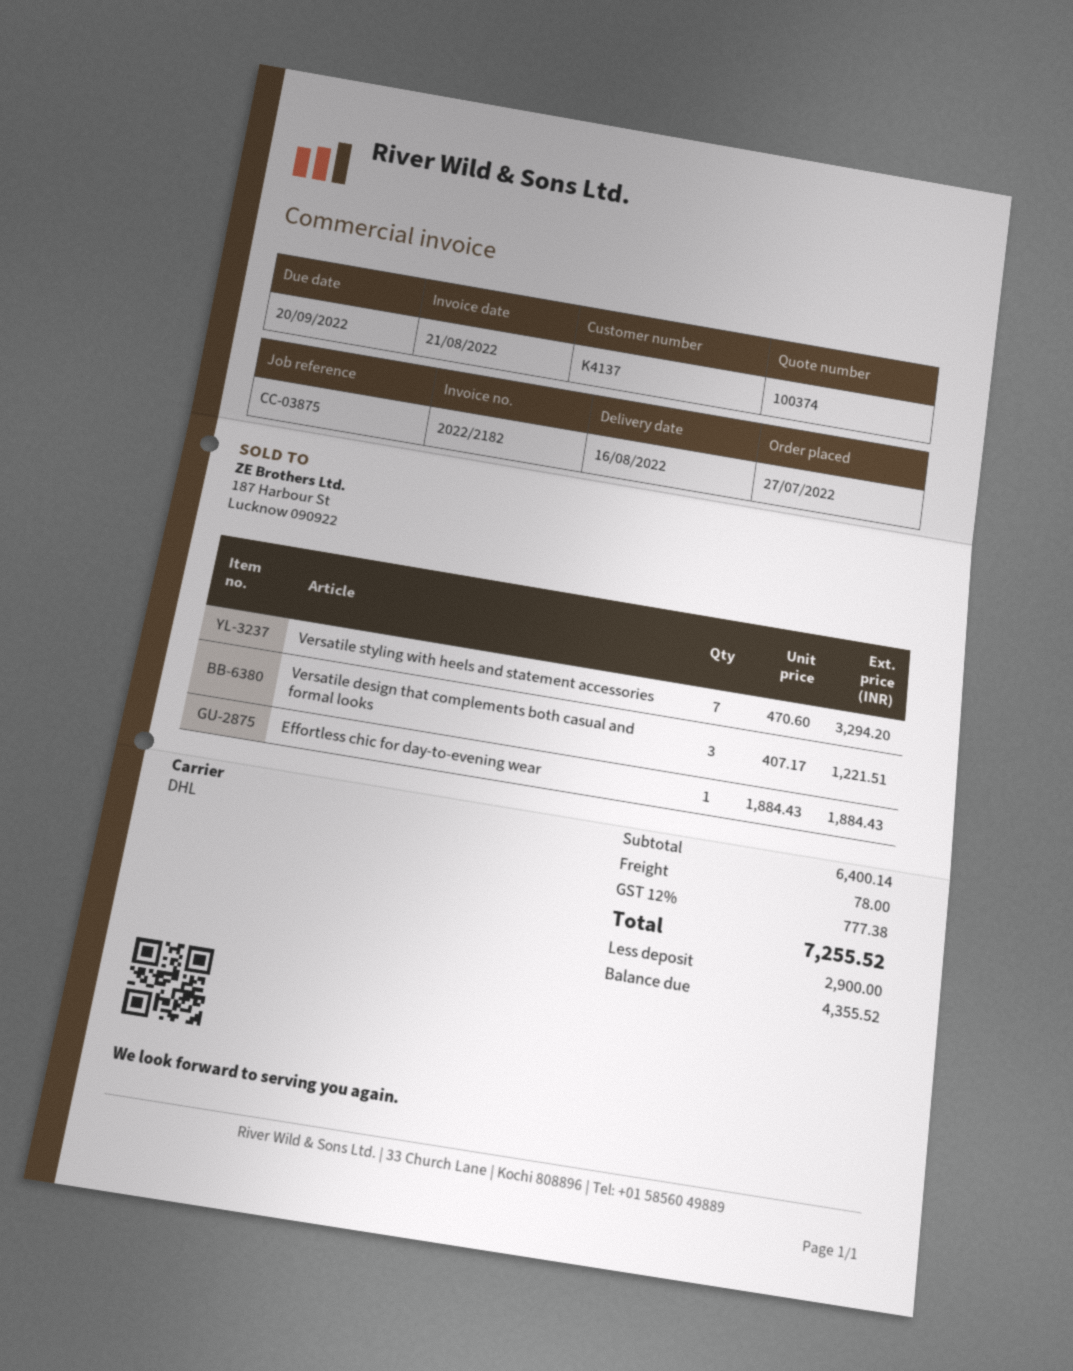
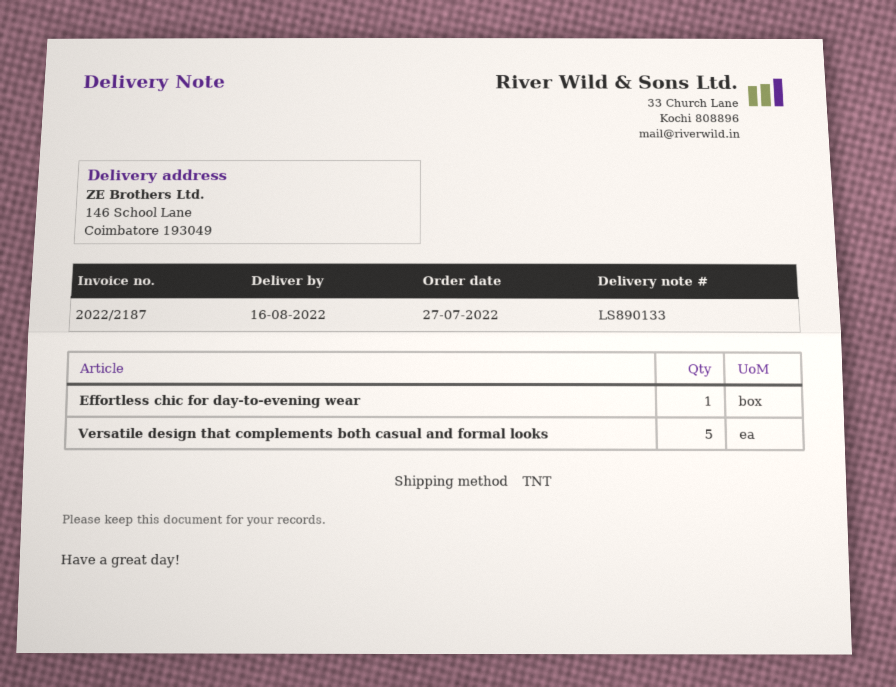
invoice number: 2022/2182 -> 2022/2187
shipping method: DHL -> TNT
Versatile styling with heels and statement accessories: 7 -> none
Versatile design that complements both casual and formal looks: 3 -> 5

